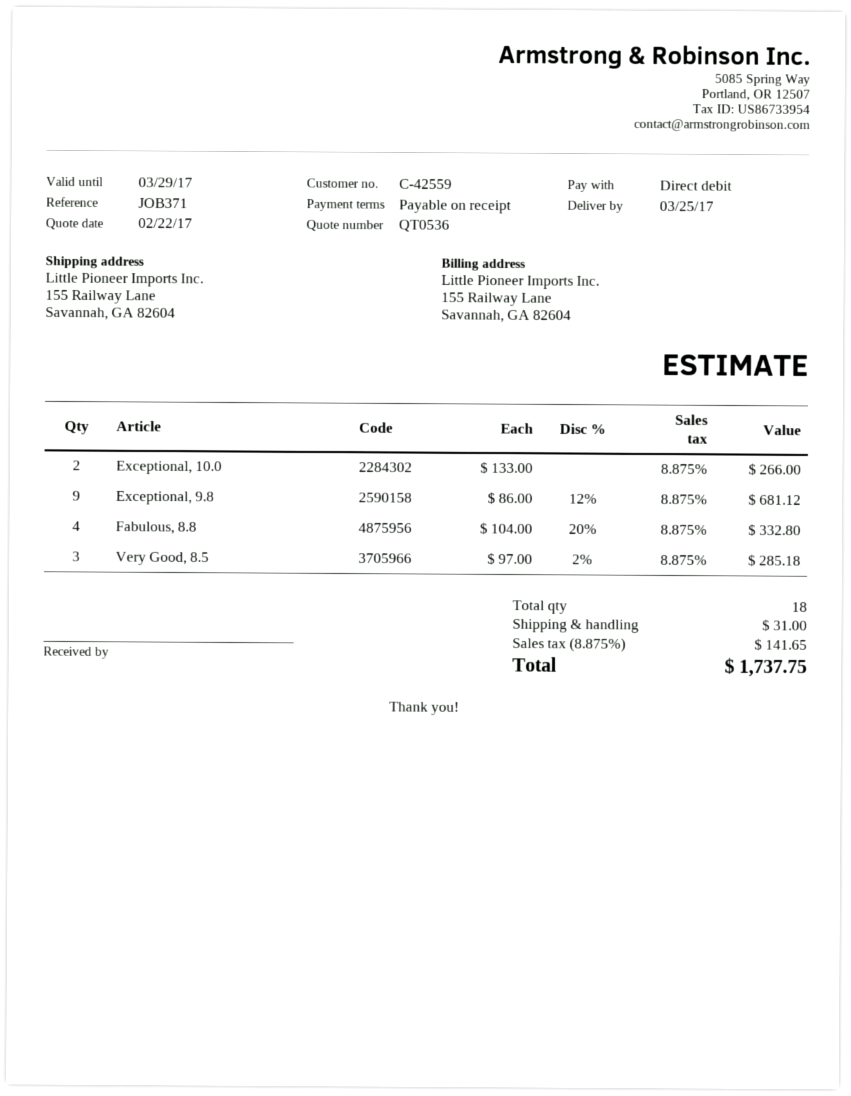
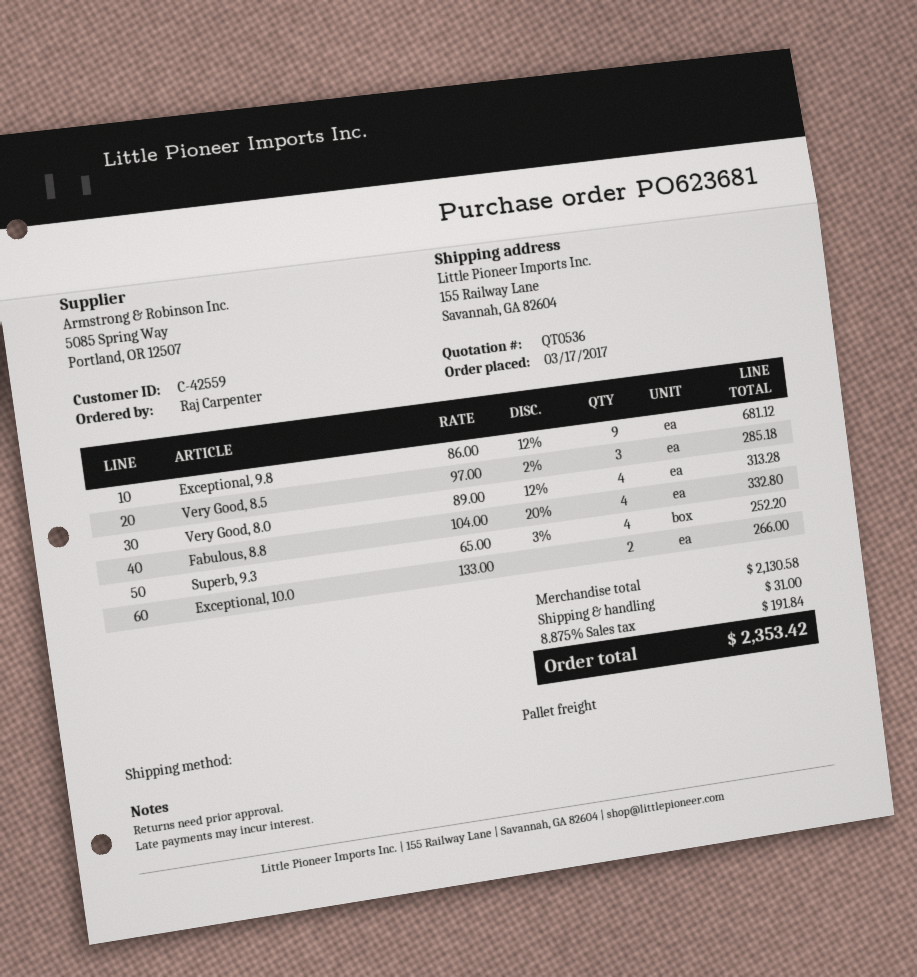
Very Good, 8.0: none -> 4 x 89.00 - 12% = 313.28
Superb, 9.3: none -> 4 x 65.00 - 3% = 252.20
tax: 8.875% = 141.65 -> 8.875% = 191.84
total: 1737.75 -> 2353.42

